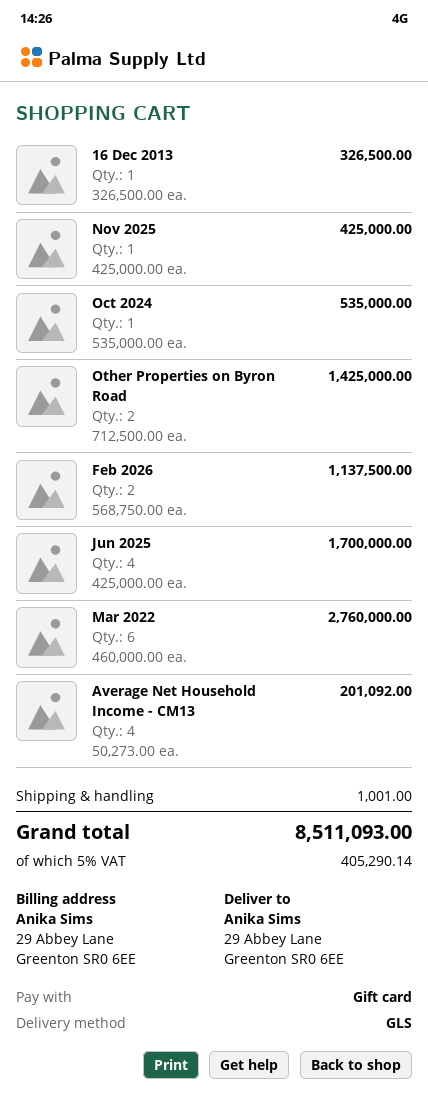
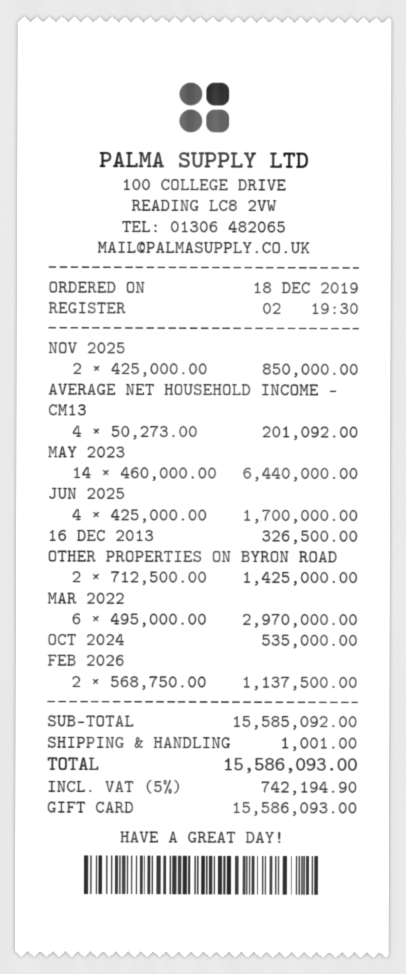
Nov 2025: 1 x 425000.00 = 425000.00 -> 2 x 425000.00 = 850000.00
Mar 2022: 6 x 460000.00 = 2760000.00 -> 6 x 495000.00 = 2970000.00
MAY 2023: none -> 14 x 460000.00 = 6440000.00
tax: 5% = 405290.14 -> 5% = 742194.90
total: 8511093.00 -> 15586093.00

